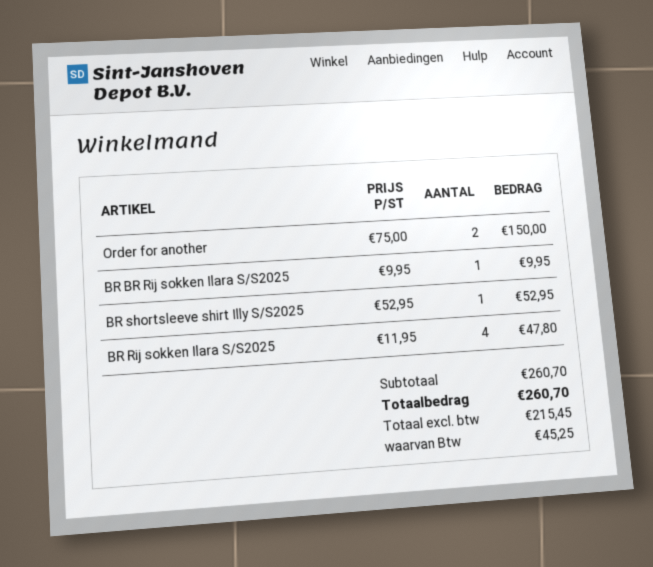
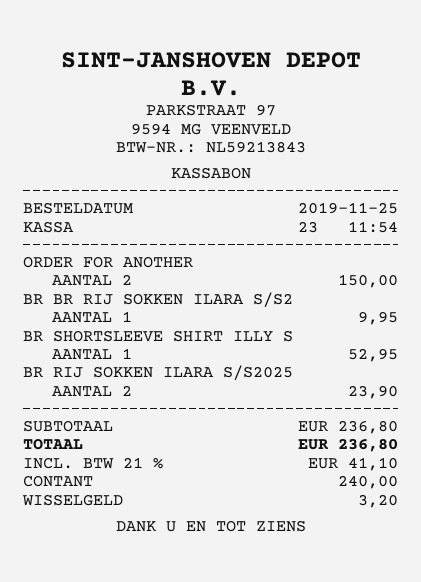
BR Rij sokken Ilara S/S2025: 4 for 47.80 -> 2 for 23.90
subtotal: 260.70 -> 236.80
tax: 45.25 -> 41.10
total: 260.70 -> 236.80

